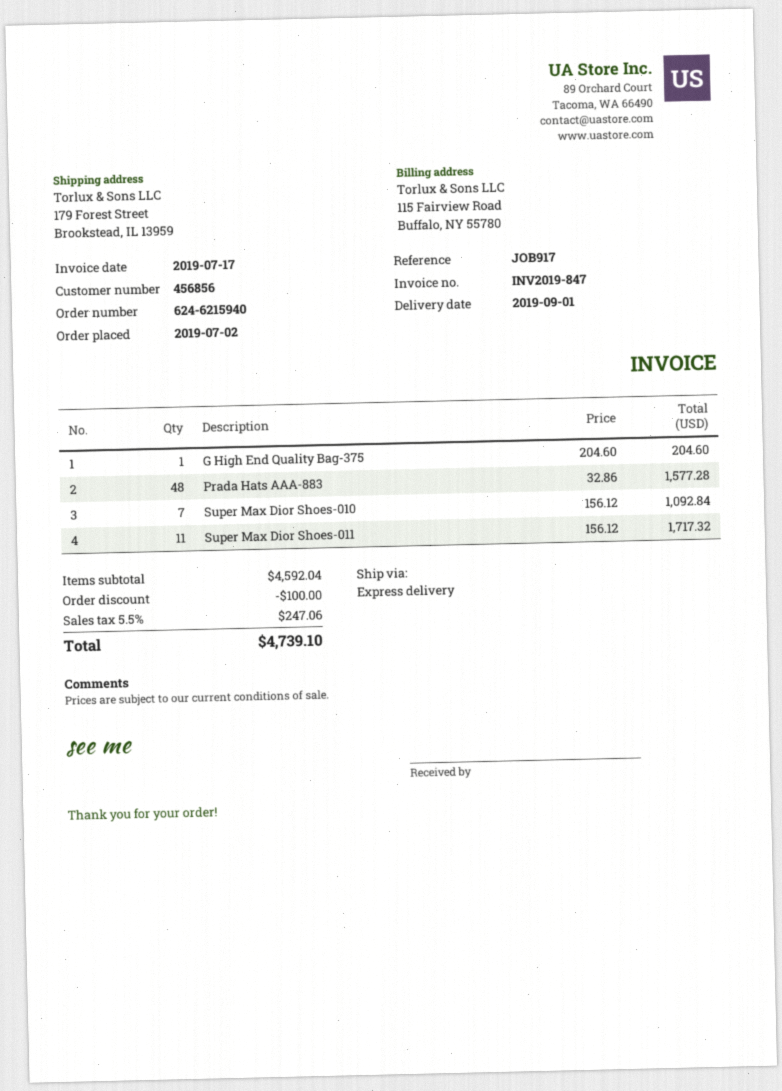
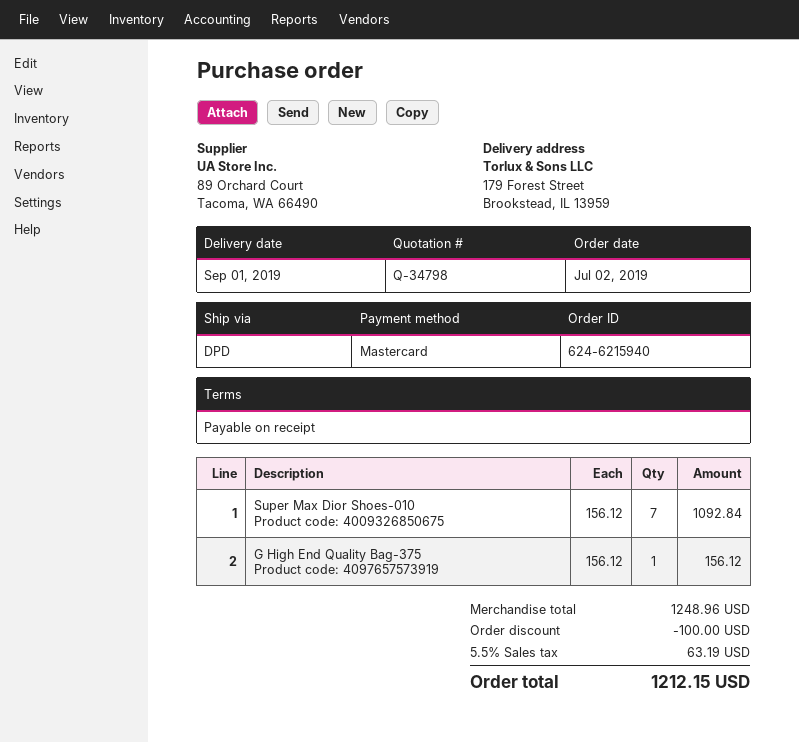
shipping method: express -> DPD
G High End Quality Bag-375: 1 x 204.60 = 204.60 -> 1 x 156.12 = 156.12
Prada Hats AAA-883: 48 x 32.86 = 1577.28 -> none
Super Max Dior Shoes-011: 11 x 156.12 = 1717.32 -> none
subtotal: 4592.04 -> 1248.96
tax: 5.5% = 247.06 -> 5.5% = 63.19
total: 4739.10 -> 1212.15

